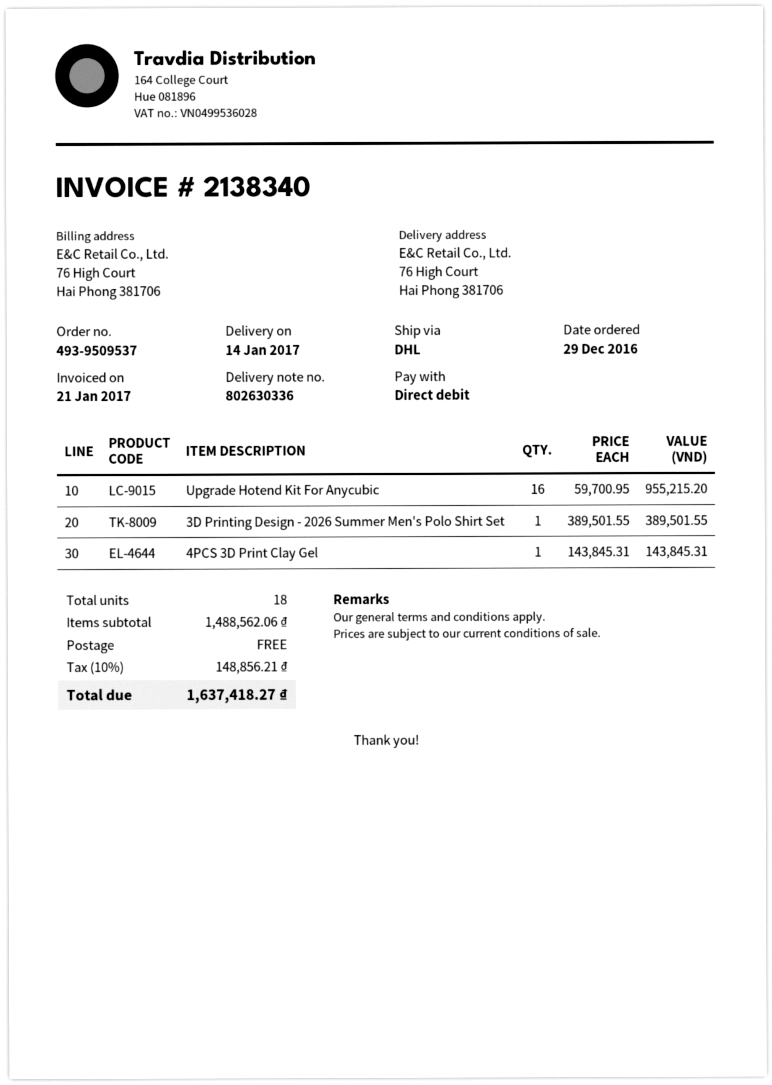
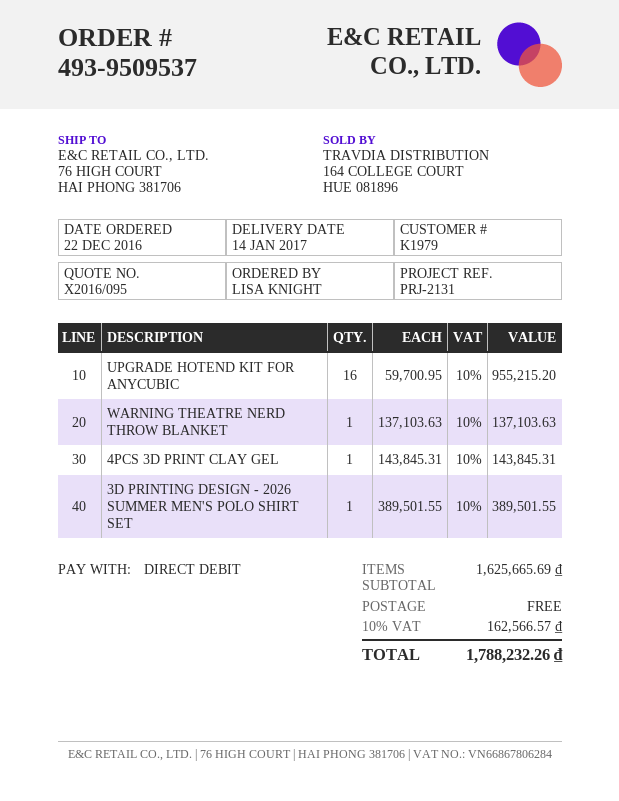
order date: 2016-12-29 -> 2016-12-22
WARNING THEATRE NERD THROW BLANKET: none -> 1 x 137103.63 = 137103.63
subtotal: 1488562.06 -> 1625665.69
tax: 10% = 148856.21 -> 10% = 162566.57
total: 1637418.27 -> 1788232.26

